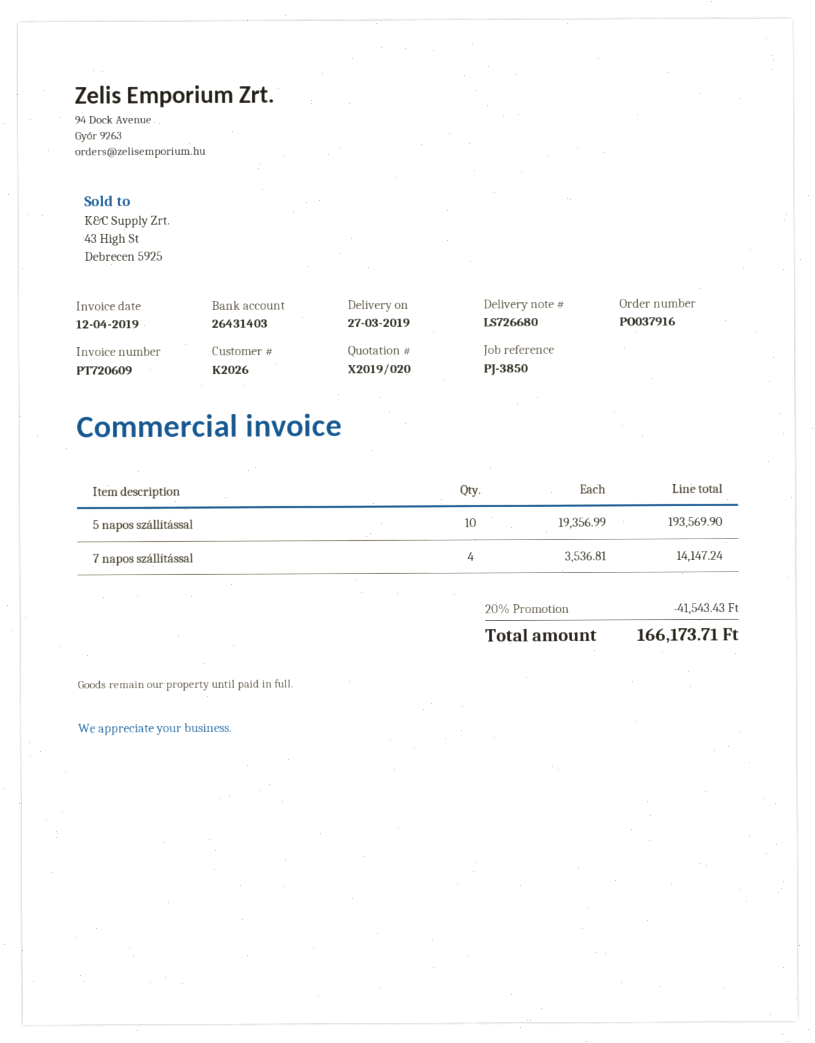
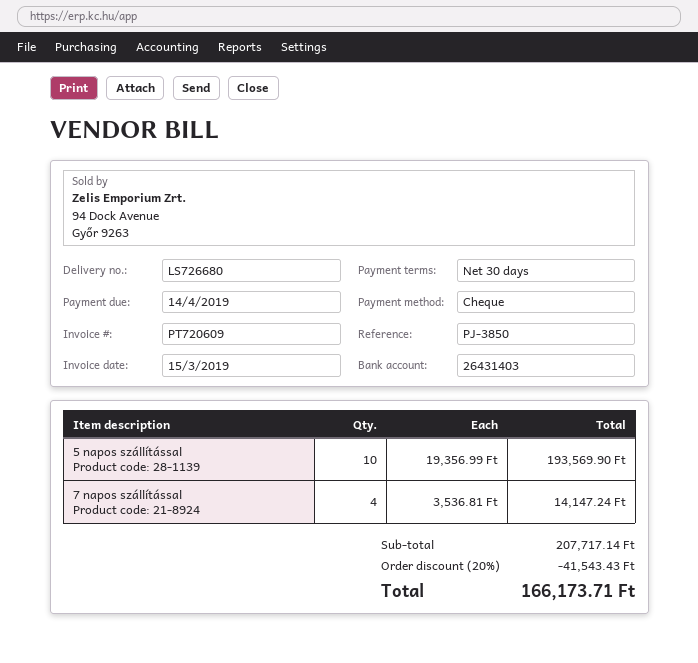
invoice date: 2019-04-12 -> 2019-03-15

